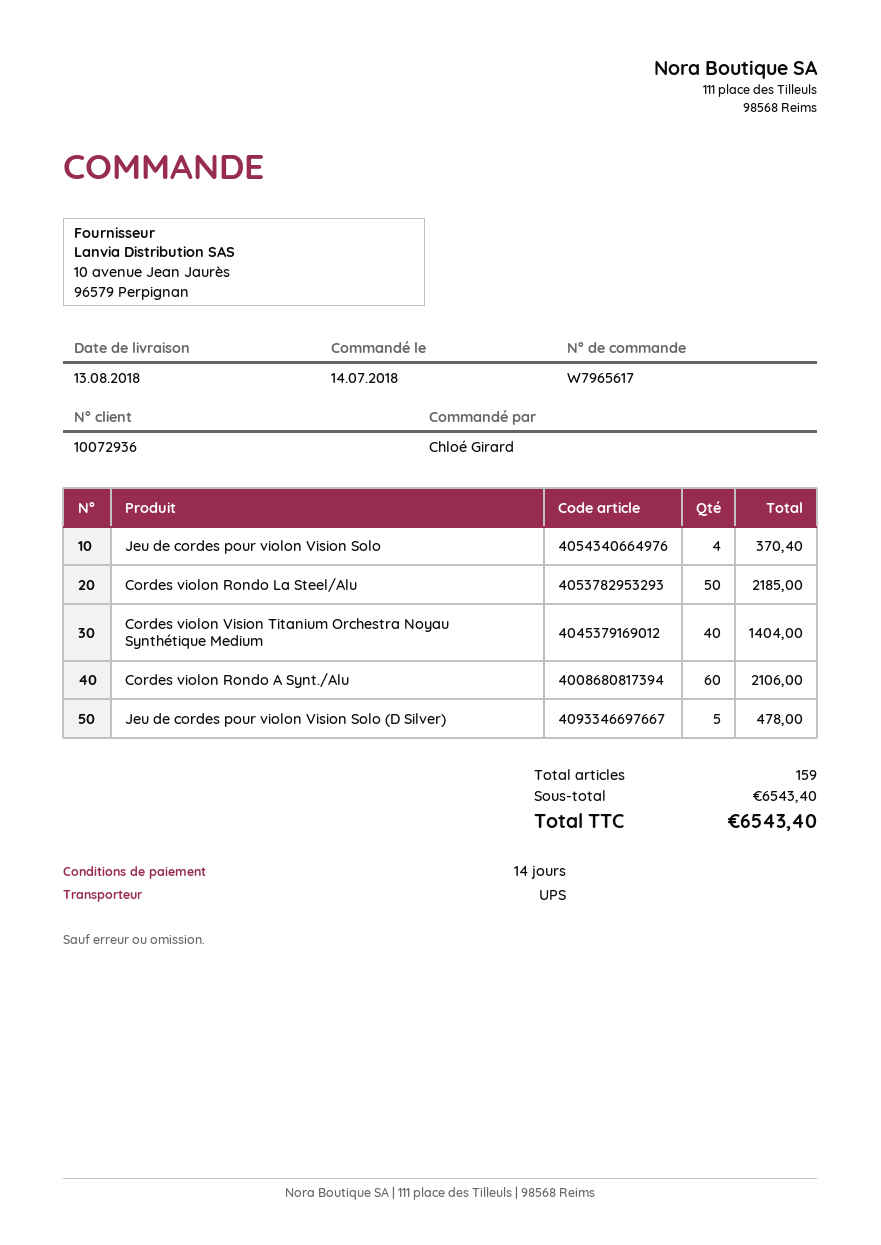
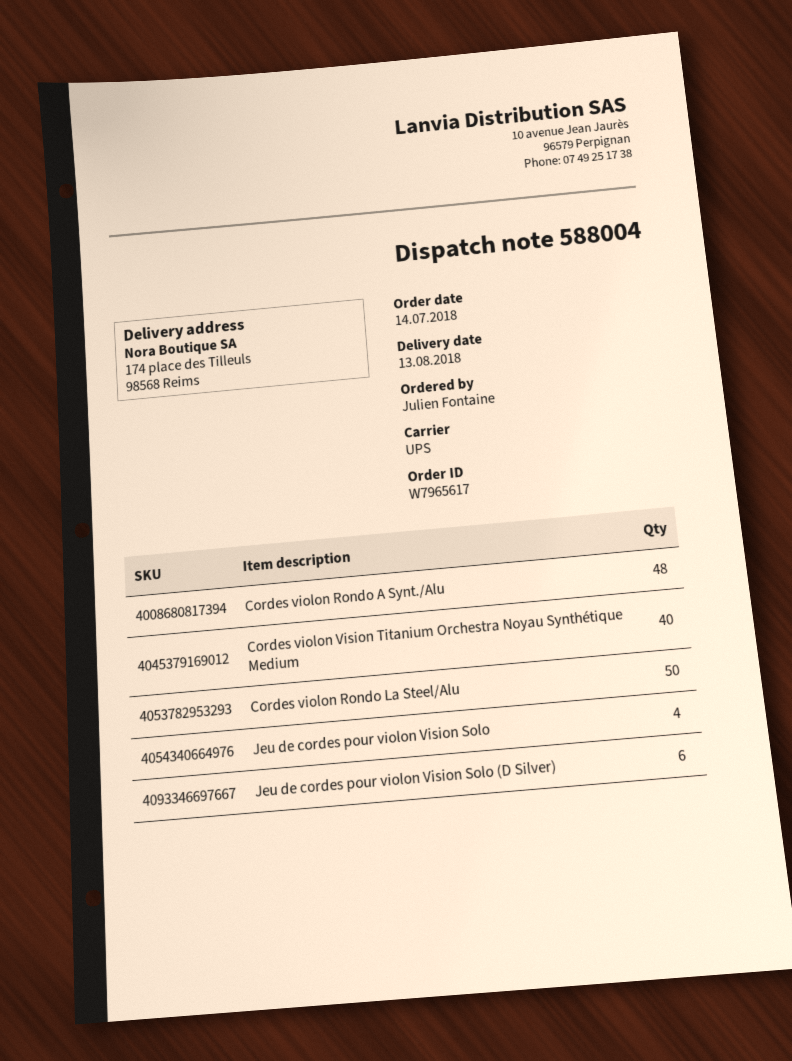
ordered by: Chloé Girard -> Julien Fontaine
Cordes violon Rondo A Synt./Alu: 60 -> 48
Jeu de cordes pour violon Vision Solo (D Silver): 5 -> 6

